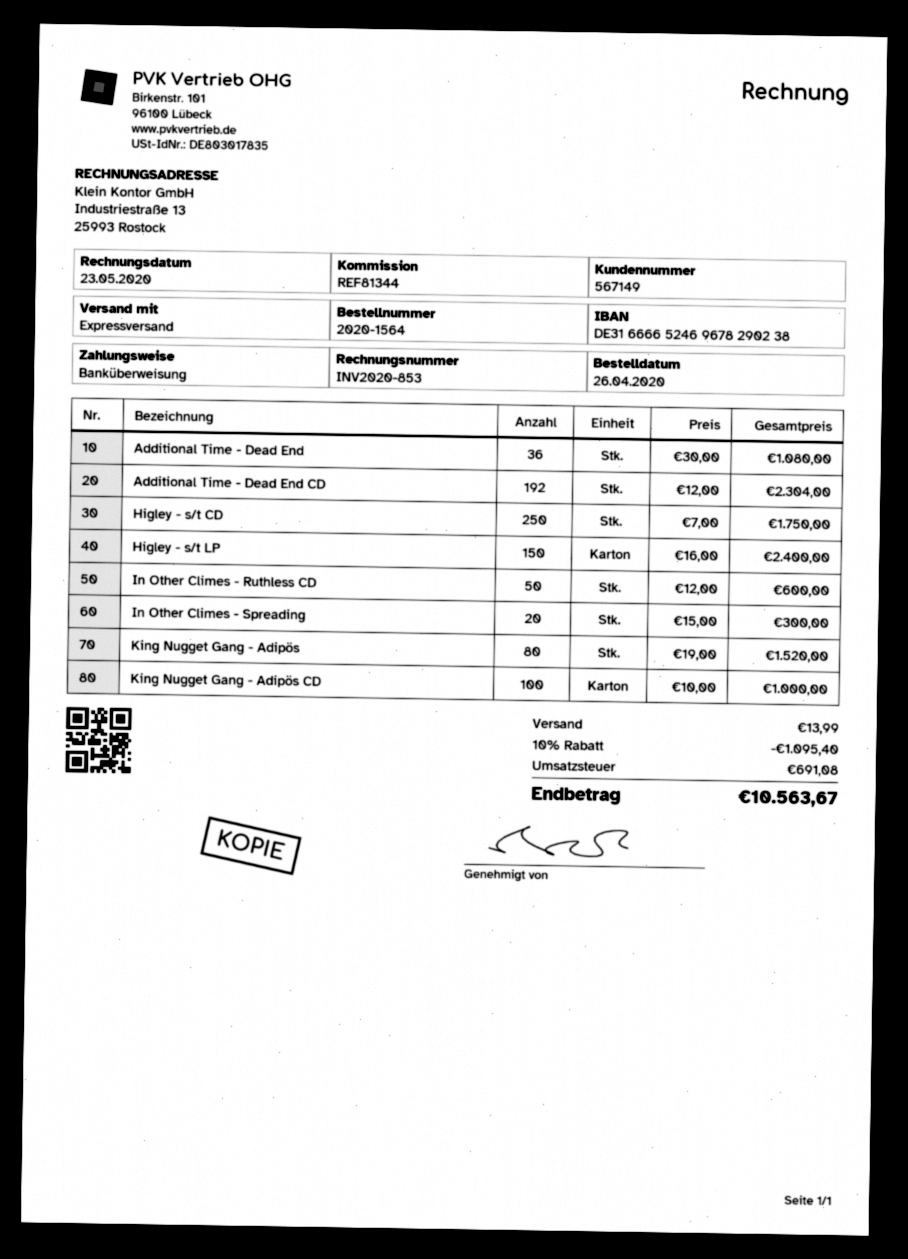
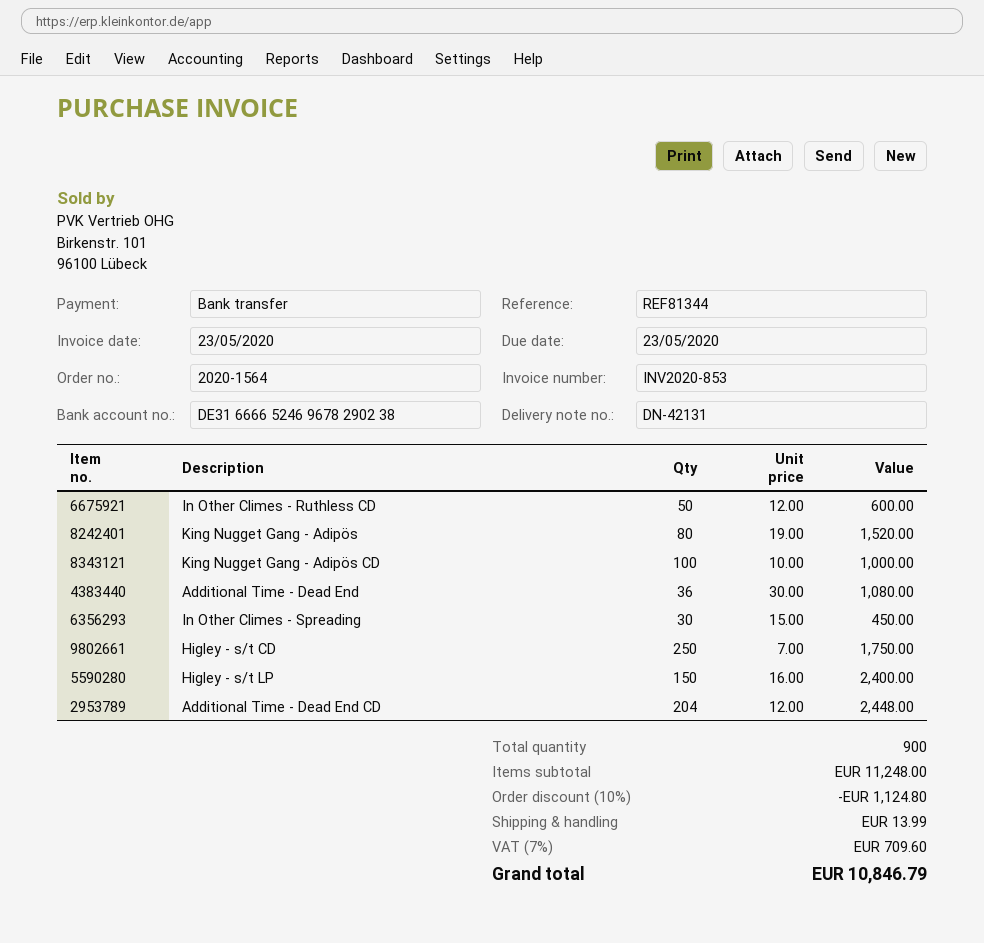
Additional Time - Dead End CD: 192 x 12.00 = 2304.00 -> 204 x 12.00 = 2448.00
In Other Climes - Spreading: 20 x 15.00 = 300.00 -> 30 x 15.00 = 450.00
discount: 10% = 1095.40 -> 10% = 1124.80
tax: 691.08 -> 709.60
total: 10563.67 -> 10846.79

